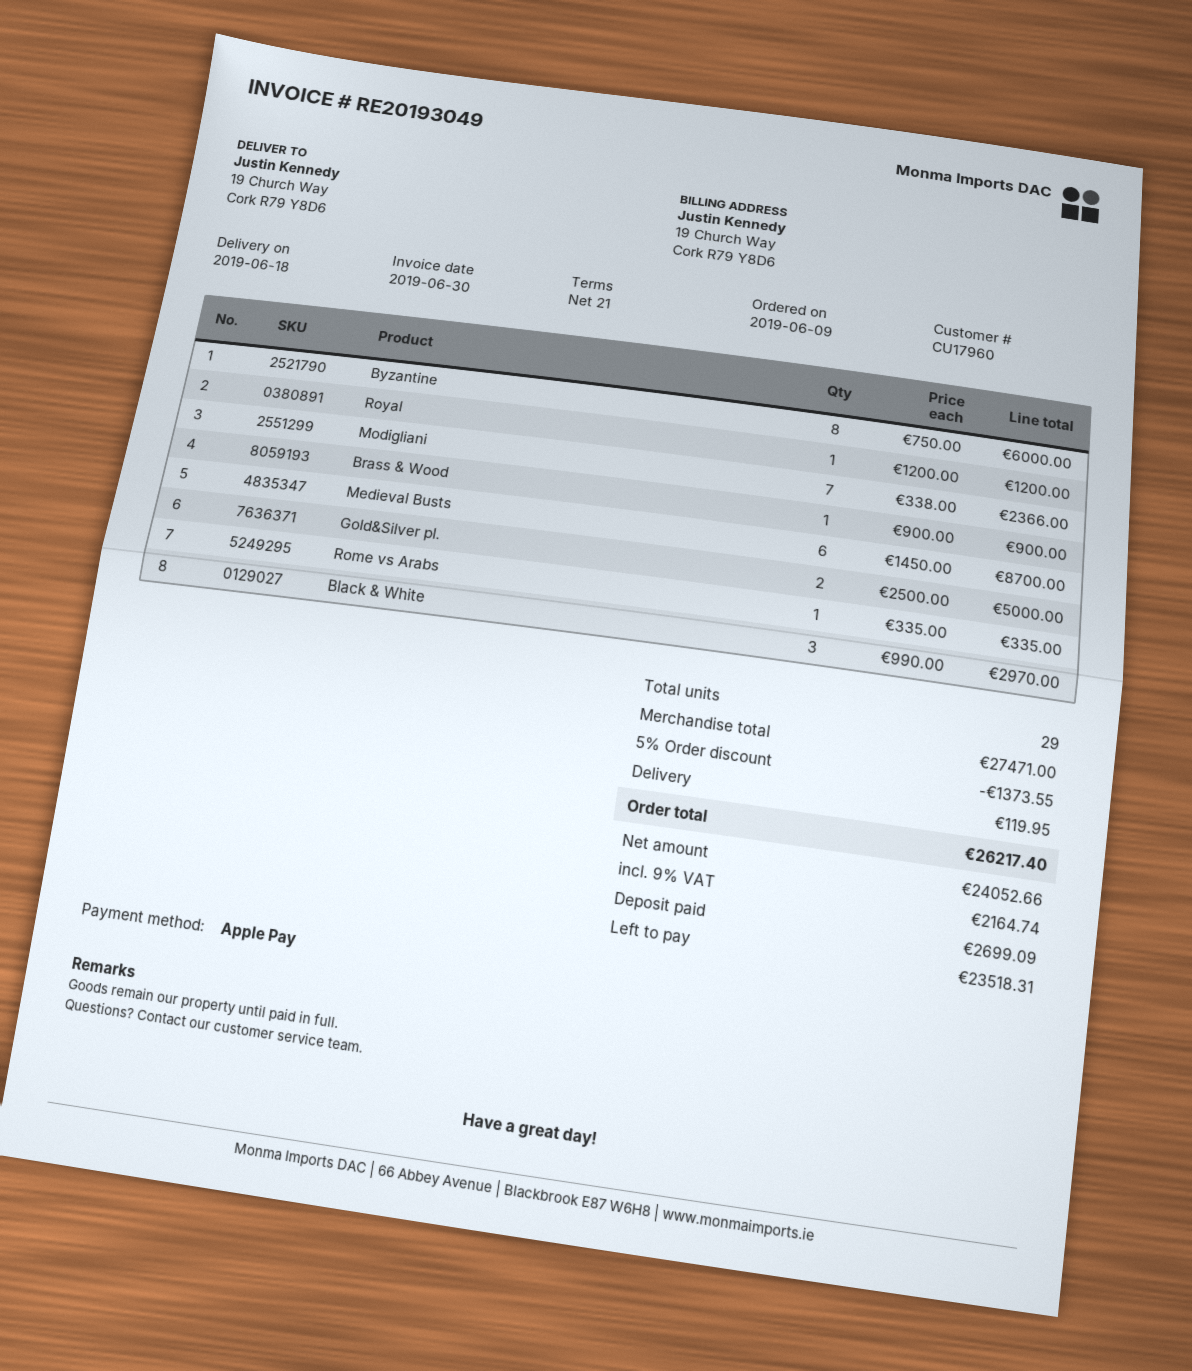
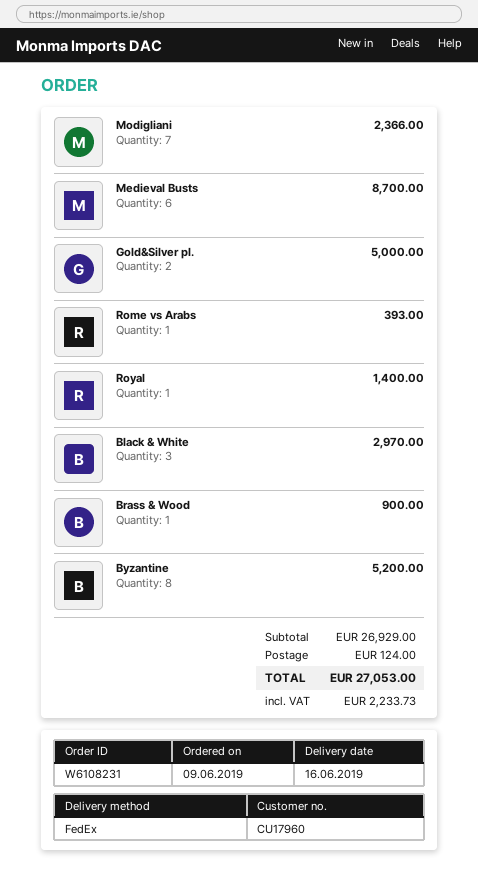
delivery date: 2019-06-18 -> 2019-06-16
Byzantine: 8 for 6000.00 -> 8 for 5200.00
Royal: 1 for 1200.00 -> 1 for 1400.00
Rome vs Arabs: 1 for 335.00 -> 1 for 393.00
subtotal: 27471.00 -> 26929.00
discount: 5% = 1373.55 -> none
shipping: 119.95 -> 124.00
tax: 2164.74 -> 2233.73
total: 26217.40 -> 27053.00

